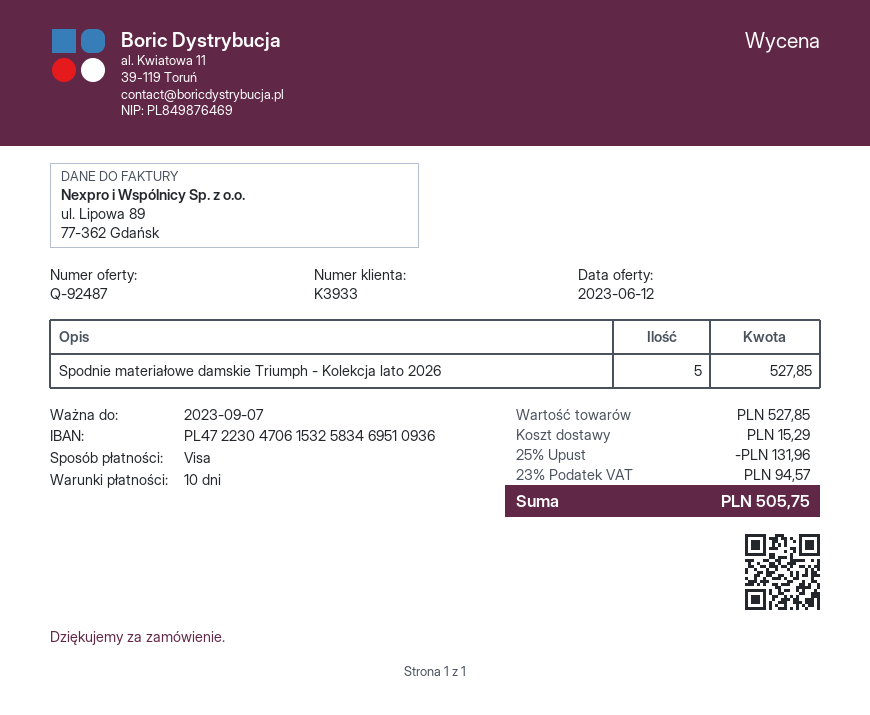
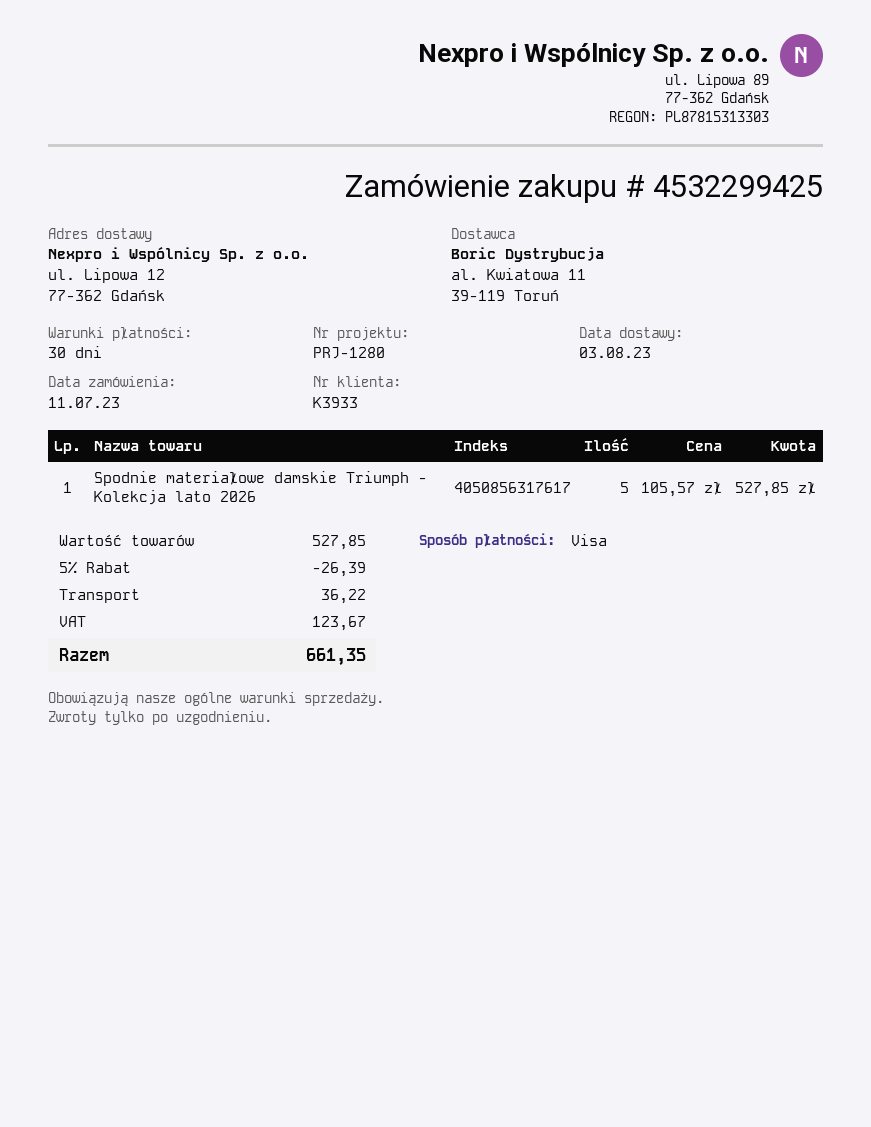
payment terms: 10 days -> 30 days
discount: 25% = 131.96 -> 5% = 26.39
shipping: 15.29 -> 36.22
tax: 94.57 -> 123.67
total: 505.75 -> 661.35

